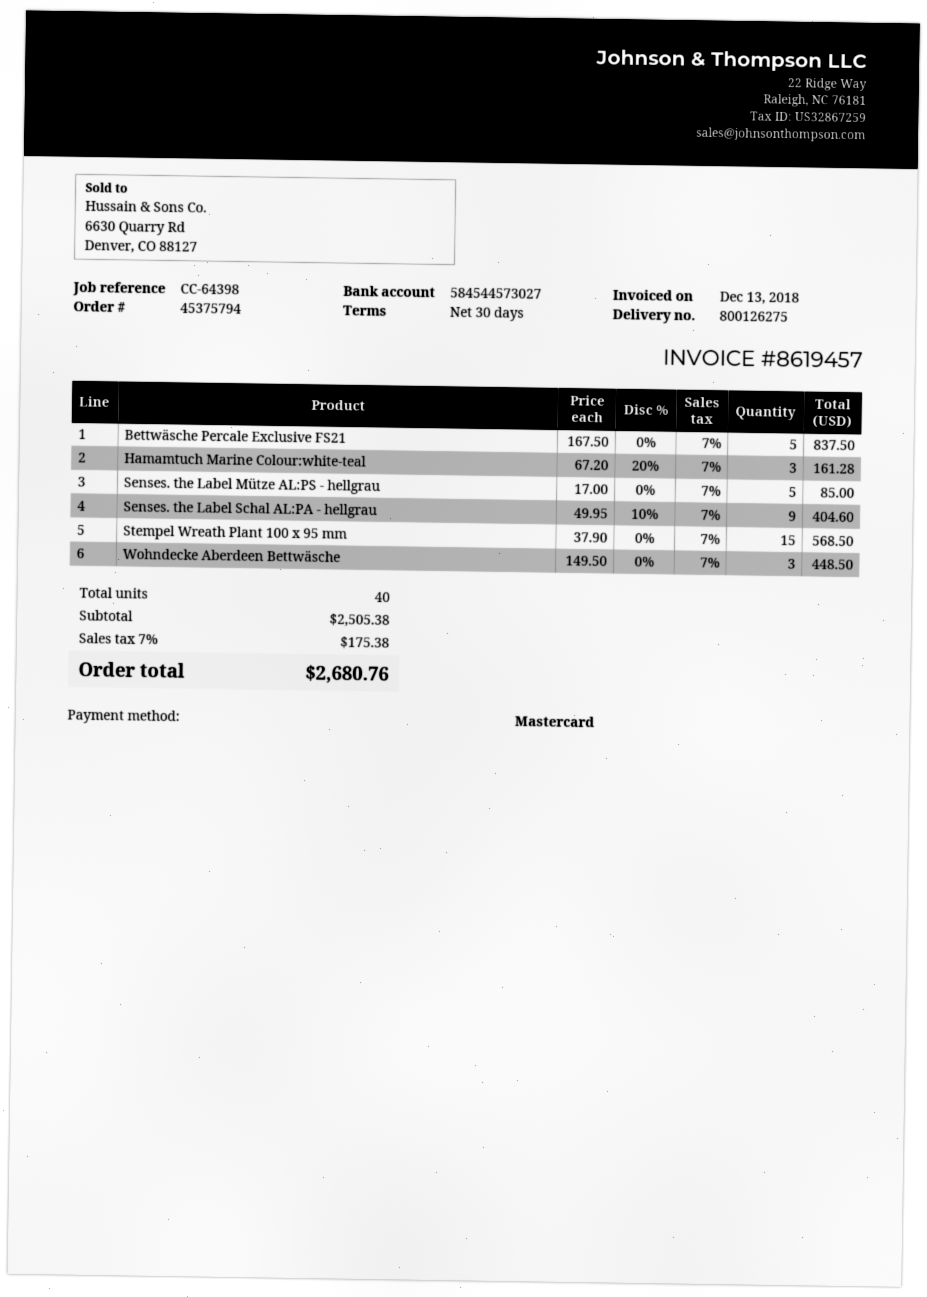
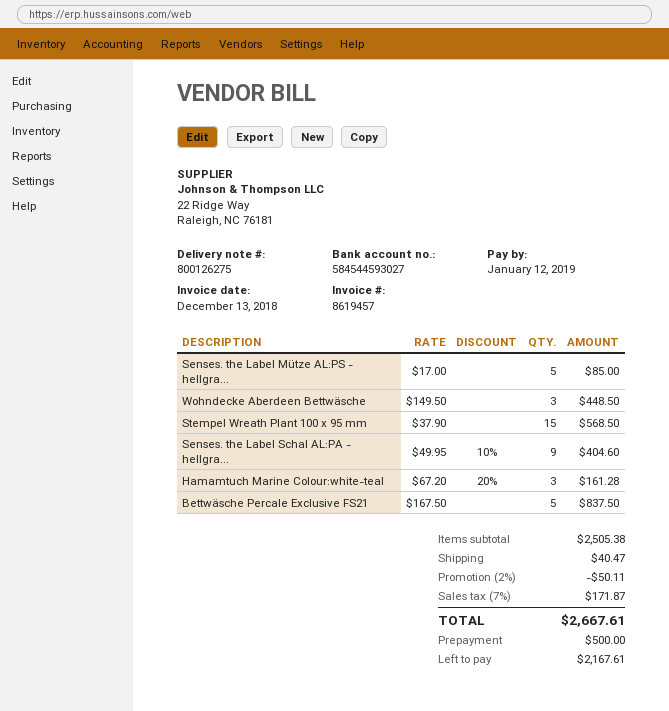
bank account: 584544573027 -> 584544593027
discount: none -> 2% = 50.11
shipping: none -> 40.47
tax: 7% = 175.38 -> 7% = 171.87
total: 2680.76 -> 2667.61

